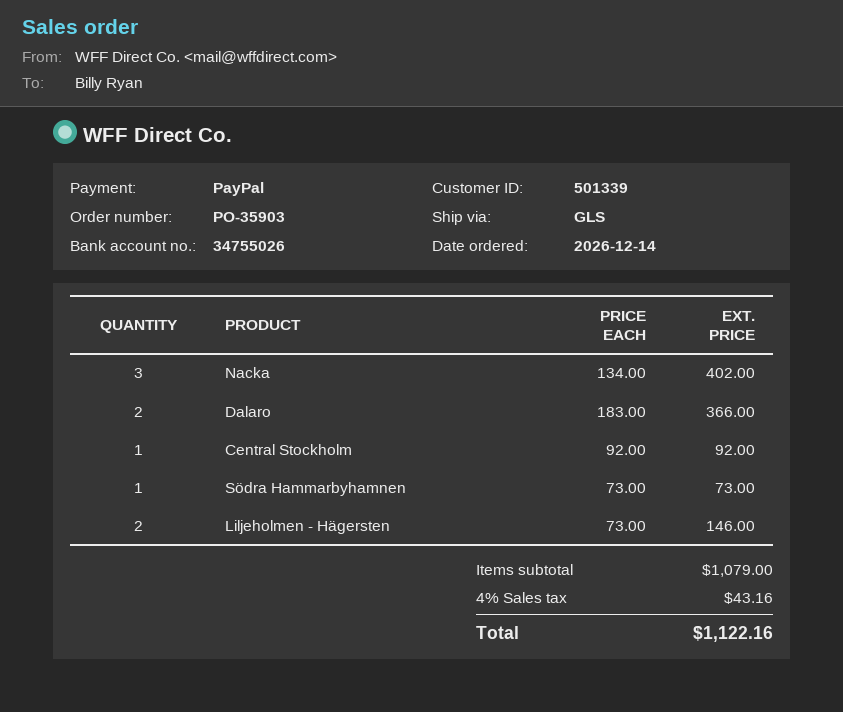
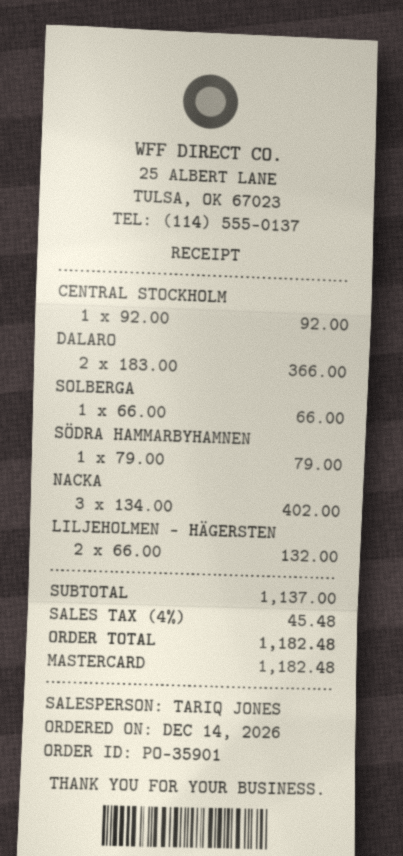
order number: PO-35903 -> PO-35901
payment method: PayPal -> Mastercard
Södra Hammarbyhamnen: 1 x 73.00 = 73.00 -> 1 x 79.00 = 79.00
Liljeholmen - Hägersten: 2 x 73.00 = 146.00 -> 2 x 66.00 = 132.00
SOLBERGA: none -> 1 x 66.00 = 66.00
subtotal: 1079.00 -> 1137.00
tax: 4% = 43.16 -> 4% = 45.48
total: 1122.16 -> 1182.48

